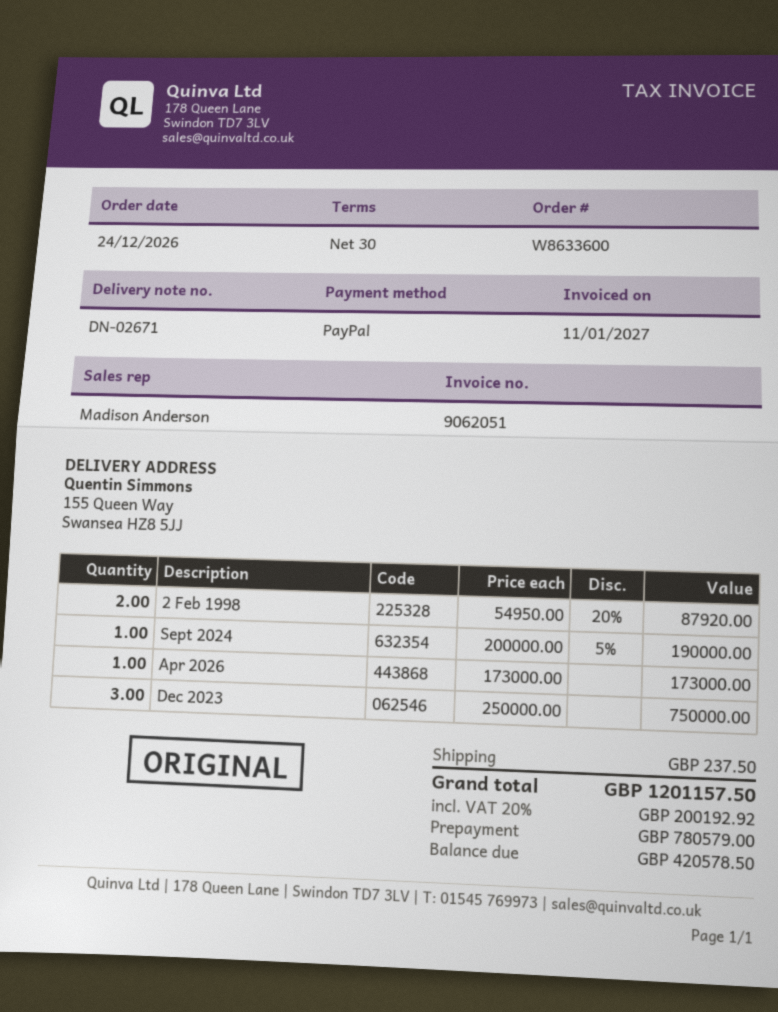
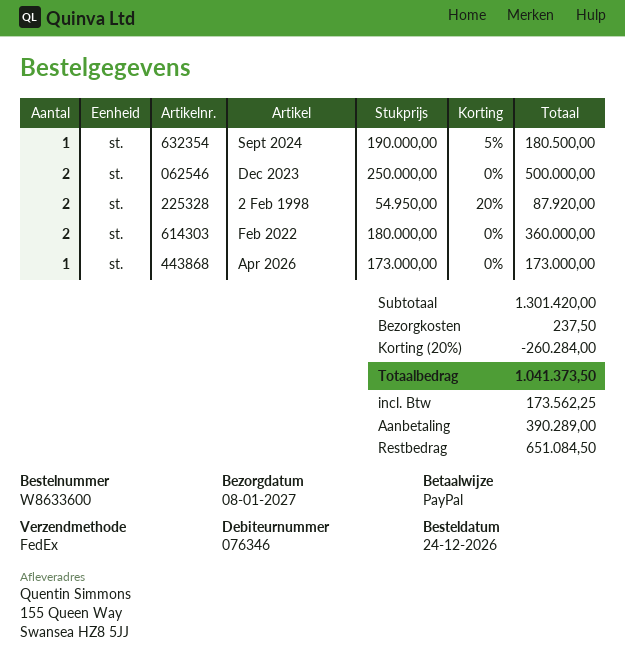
Sept 2024: 1 x 200000.00 - 5% = 190000.00 -> 1 x 190000.00 - 5% = 180500.00
Dec 2023: 3 x 250000.00 = 750000.00 -> 2 x 250000.00 = 500000.00
Feb 2022: none -> 2 x 180000.00 = 360000.00
discount: none -> 20% = 260284.00
tax: 200192.92 -> 173562.25
total: 1201157.50 -> 1041373.50
deposit: 780579.00 -> 390289.00
balance: 420578.50 -> 651084.50

